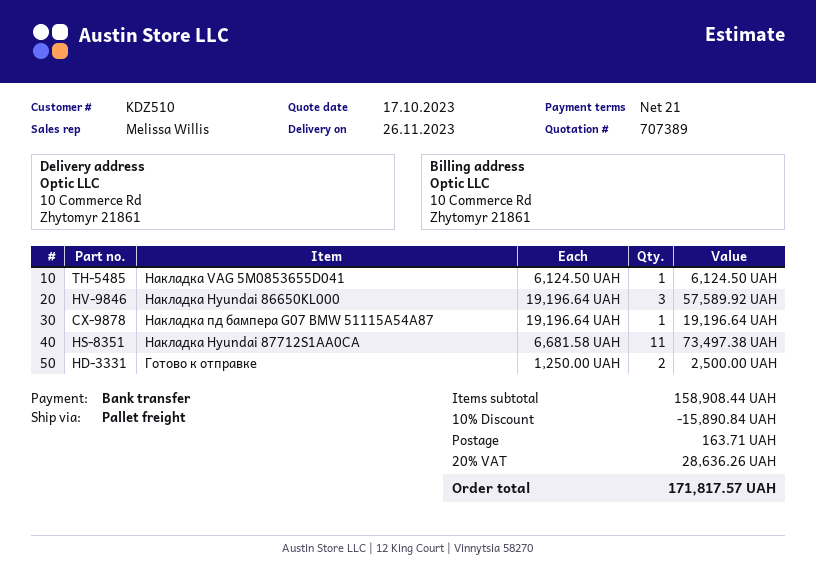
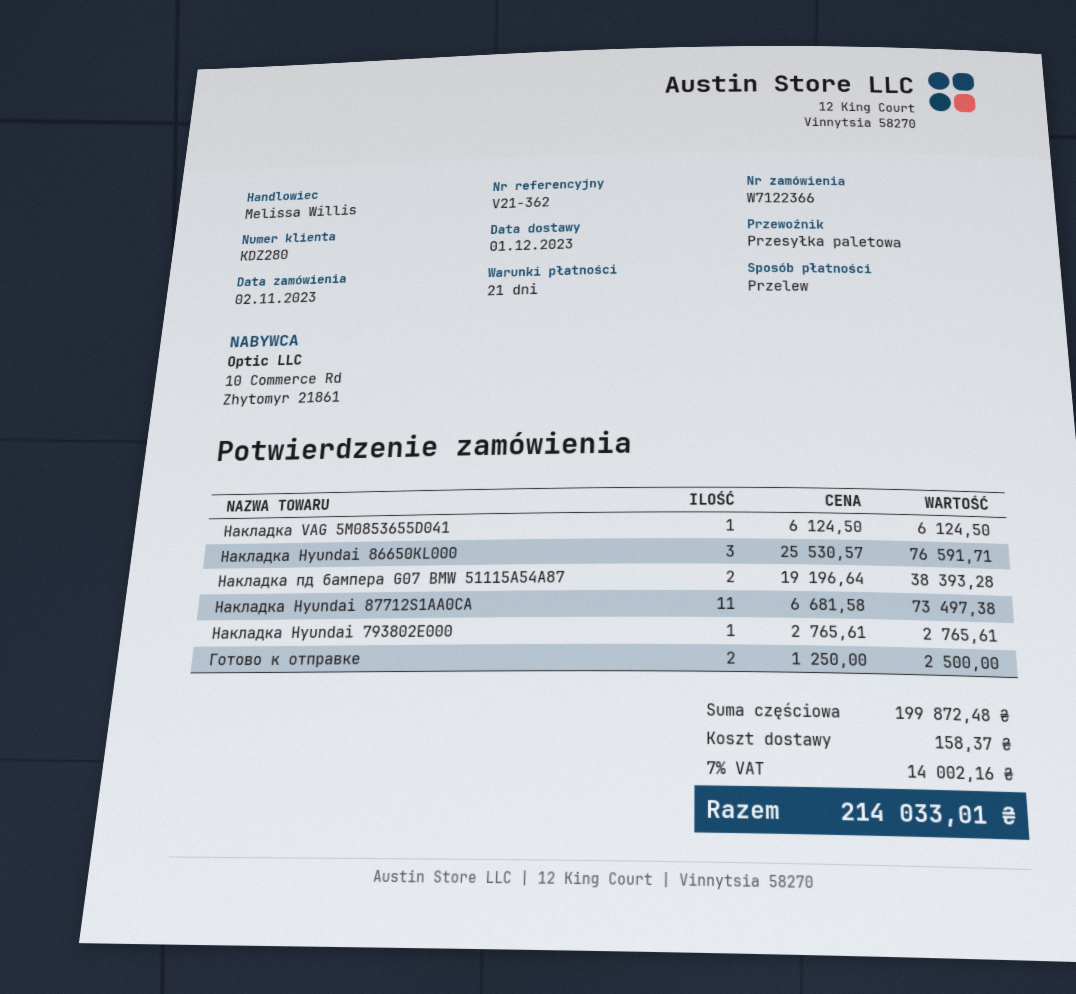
delivery date: 2023-11-26 -> 2023-12-01
customer number: KDZ510 -> KDZ280
Накладка Hyundai 86650KL000: 3 x 19196.64 = 57589.92 -> 3 x 25530.57 = 76591.71
Накладка пд бампера G07 BMW 51115A54A87: 1 x 19196.64 = 19196.64 -> 2 x 19196.64 = 38393.28
Накладка Hyundai 793802E000: none -> 1 x 2765.61 = 2765.61
subtotal: 158908.44 -> 199872.48
discount: 10% = 15890.84 -> none
shipping: 163.71 -> 158.37
tax: 20% = 28636.26 -> 7% = 14002.16
total: 171817.57 -> 214033.01

